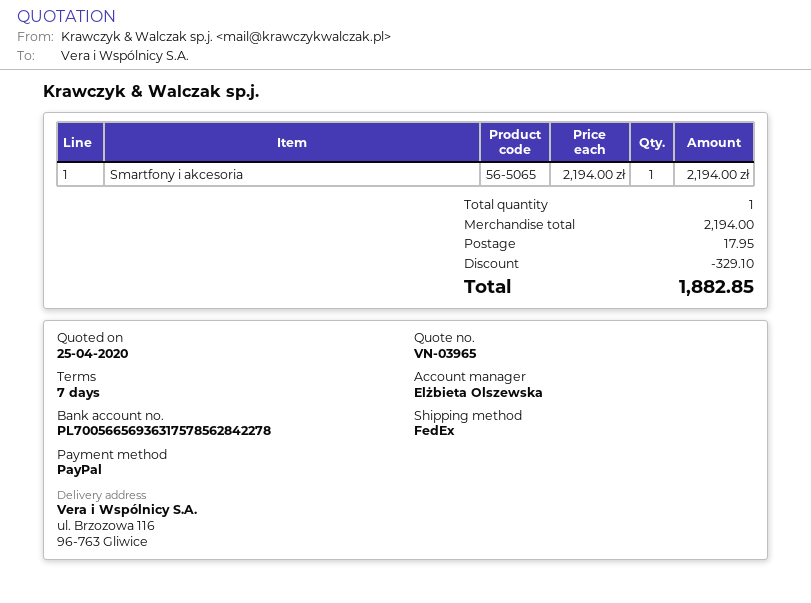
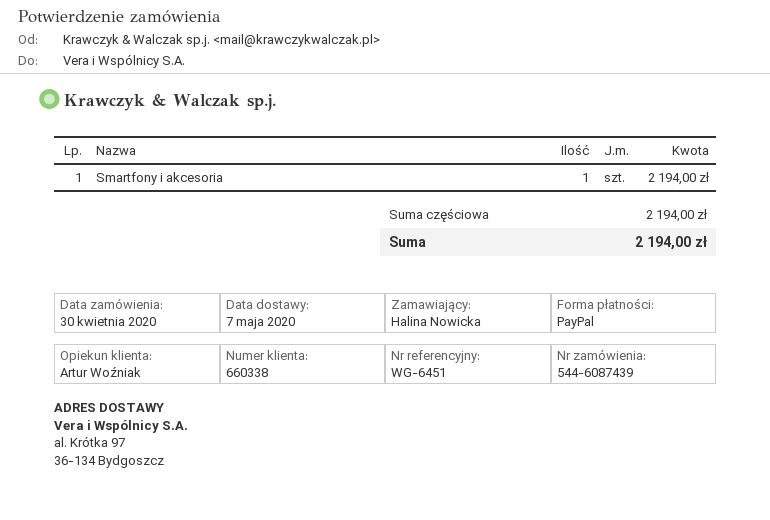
sales rep: Elżbieta Olszewska -> Artur Woźniak
ship to: ul. Brzozowa 116, 96-763 Gliwice -> al. Krótka 97, 36-134 Bydgoszcz
discount: 329.10 -> none
shipping: 17.95 -> none
total: 1882.85 -> 2194.00

